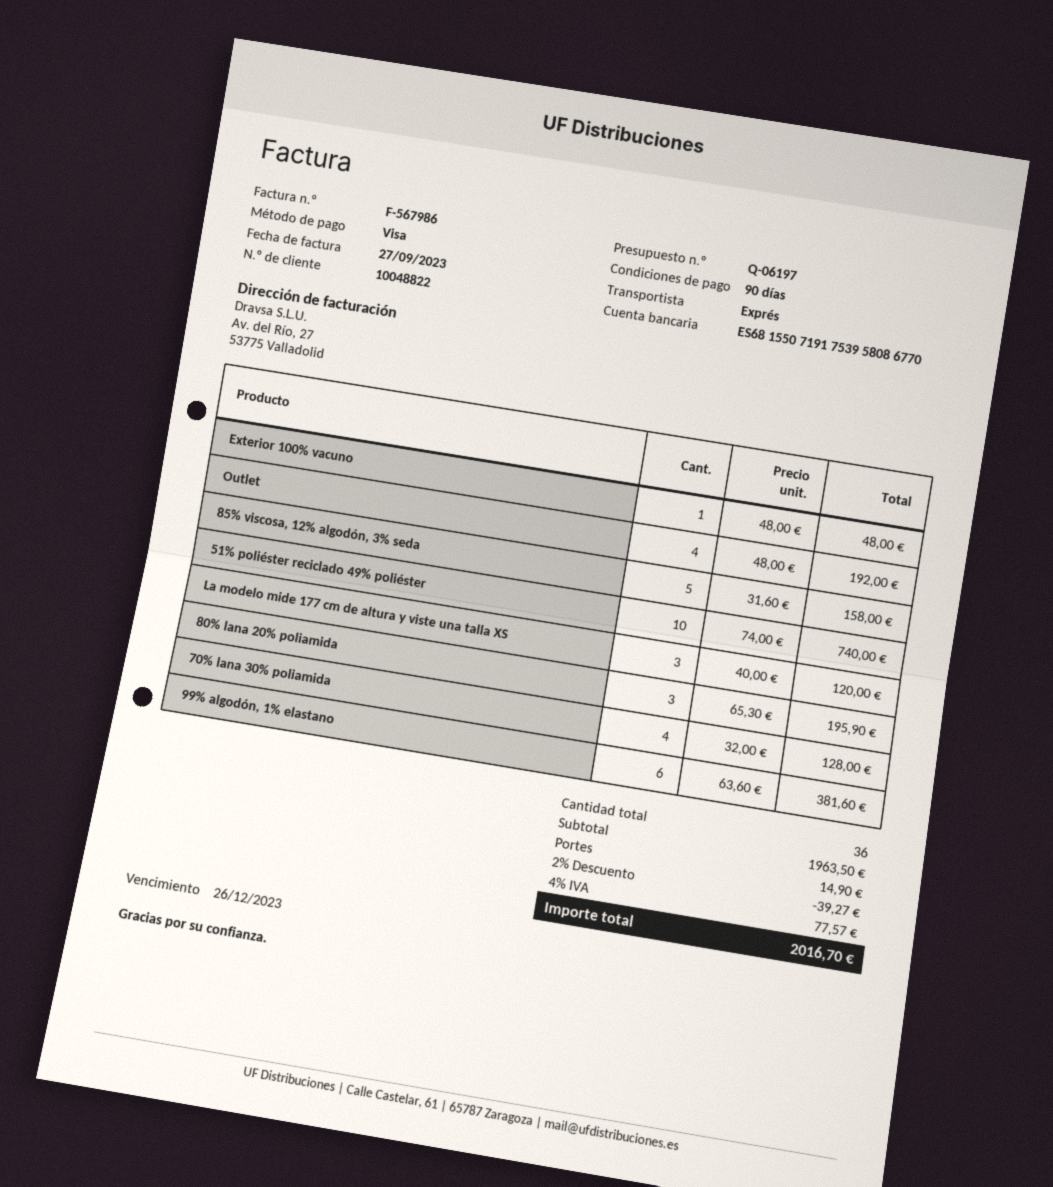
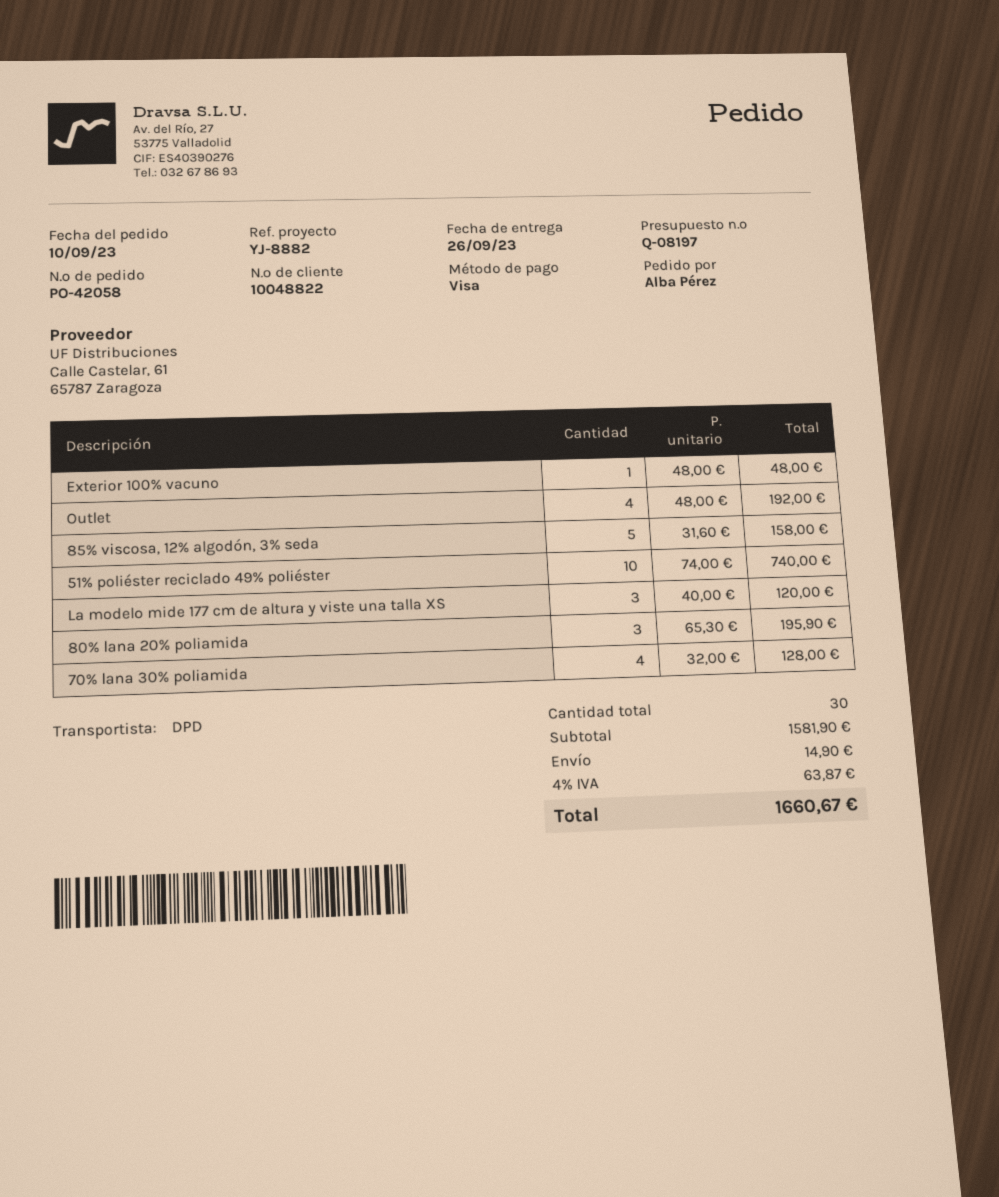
quote number: Q-06197 -> Q-08197
shipping method: express -> DPD
99% algodón, 1% elastano: 6 x 63.60 = 381.60 -> none
total quantity: 36 -> 30
subtotal: 1963.50 -> 1581.90
discount: 2% = 39.27 -> none
tax: 4% = 77.57 -> 4% = 63.87
total: 2016.70 -> 1660.67

